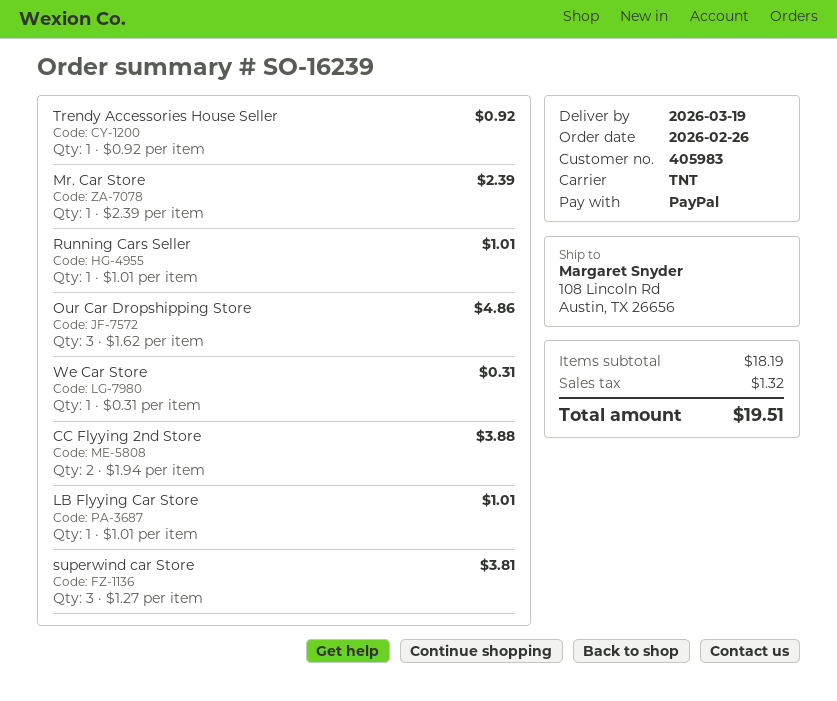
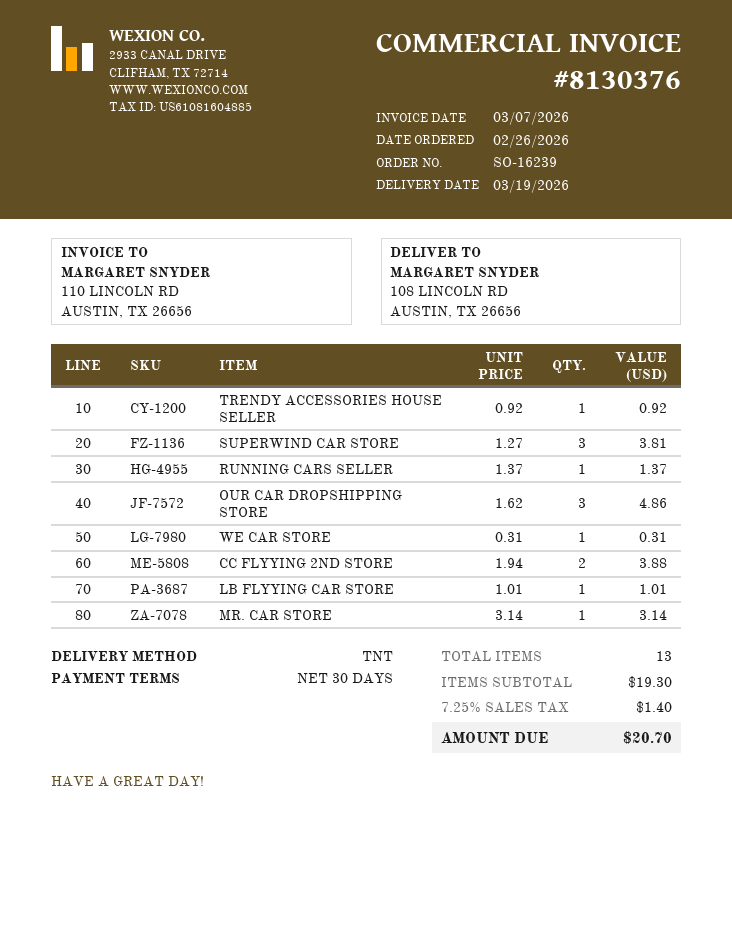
Mr. Car Store: 1 x 2.39 = 2.39 -> 1 x 3.14 = 3.14
Running Cars Seller: 1 x 1.01 = 1.01 -> 1 x 1.37 = 1.37
subtotal: 18.19 -> 19.30
tax: 1.32 -> 1.40
total: 19.51 -> 20.70

